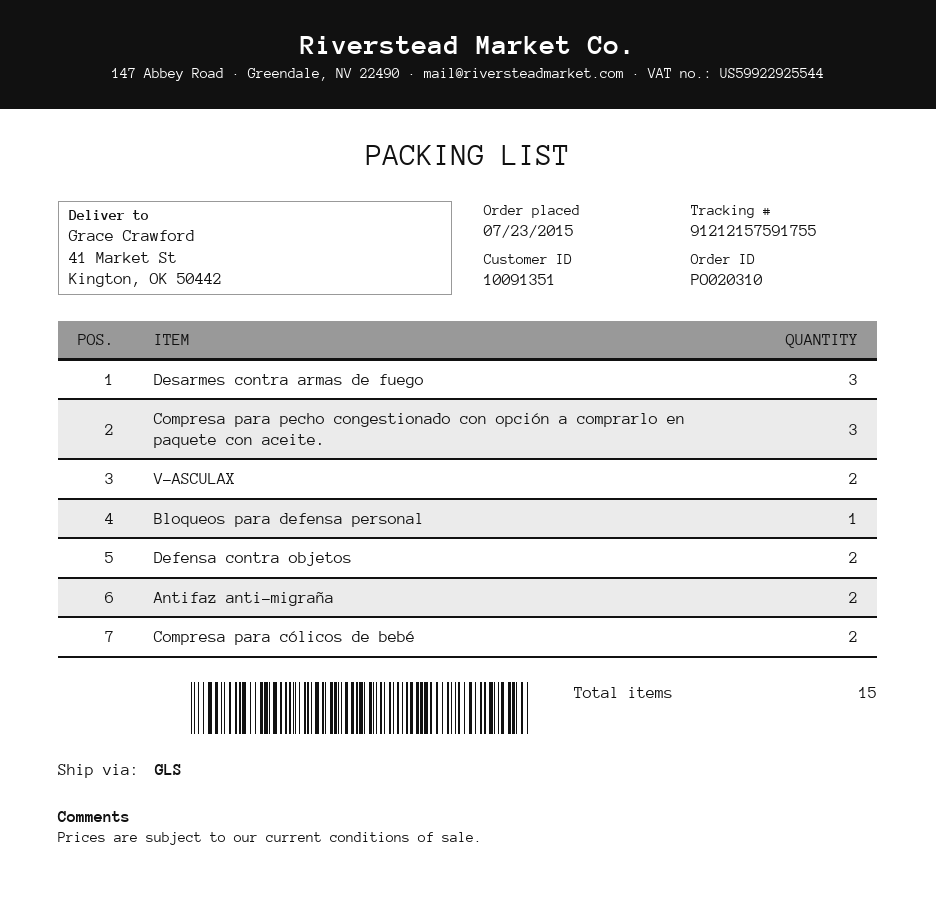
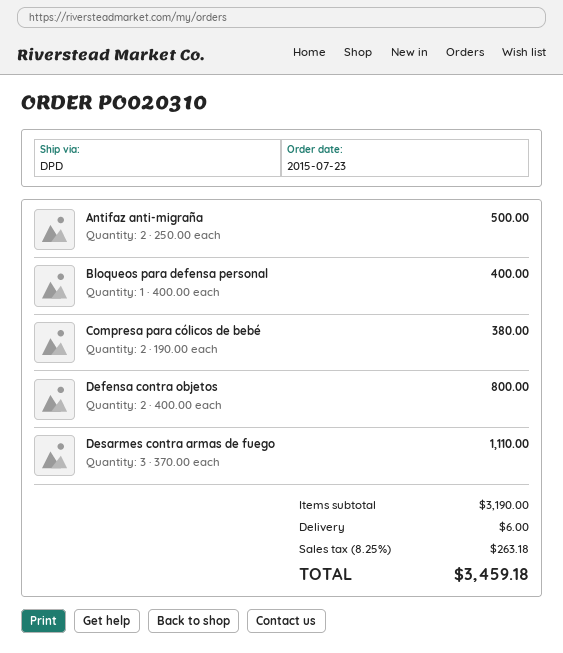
shipping method: GLS -> DPD
Compresa para pecho congestionado con opción a comprarlo en paquete con aceite.: 3 -> none
V-ASCULAX: 2 -> none

